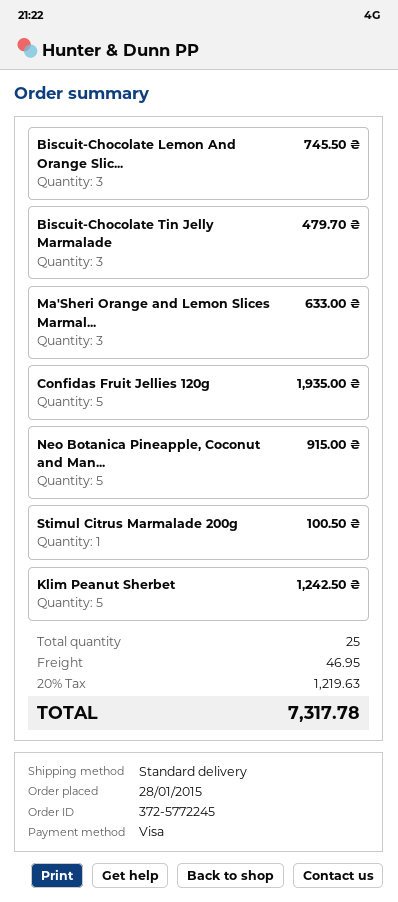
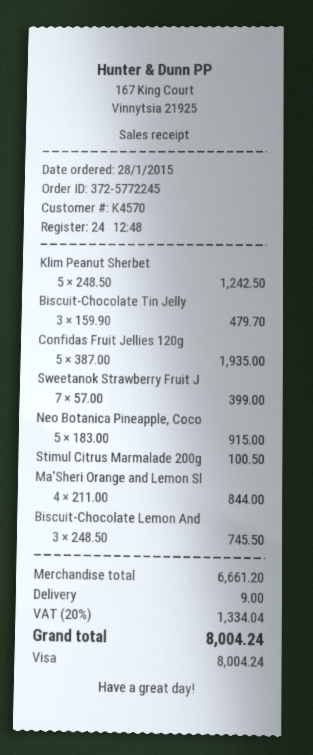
Ma'Sheri Orange and Lemon Slices Marmal...: 3 for 633.00 -> 4 for 844.00
Sweetanok Strawberry Fruit J: none -> 7 for 399.00
shipping: 46.95 -> 9.00
tax: 20% = 1219.63 -> 20% = 1334.04
total: 7317.78 -> 8004.24

